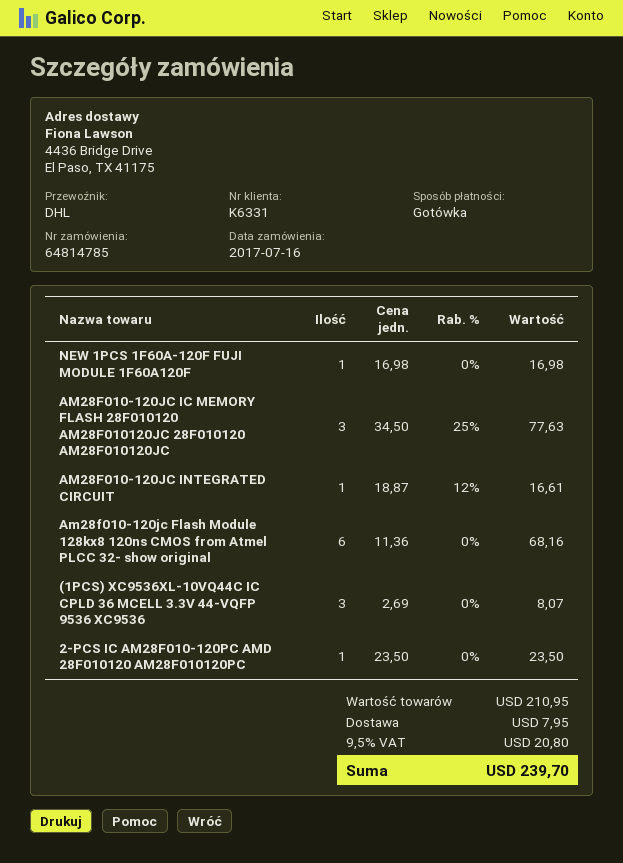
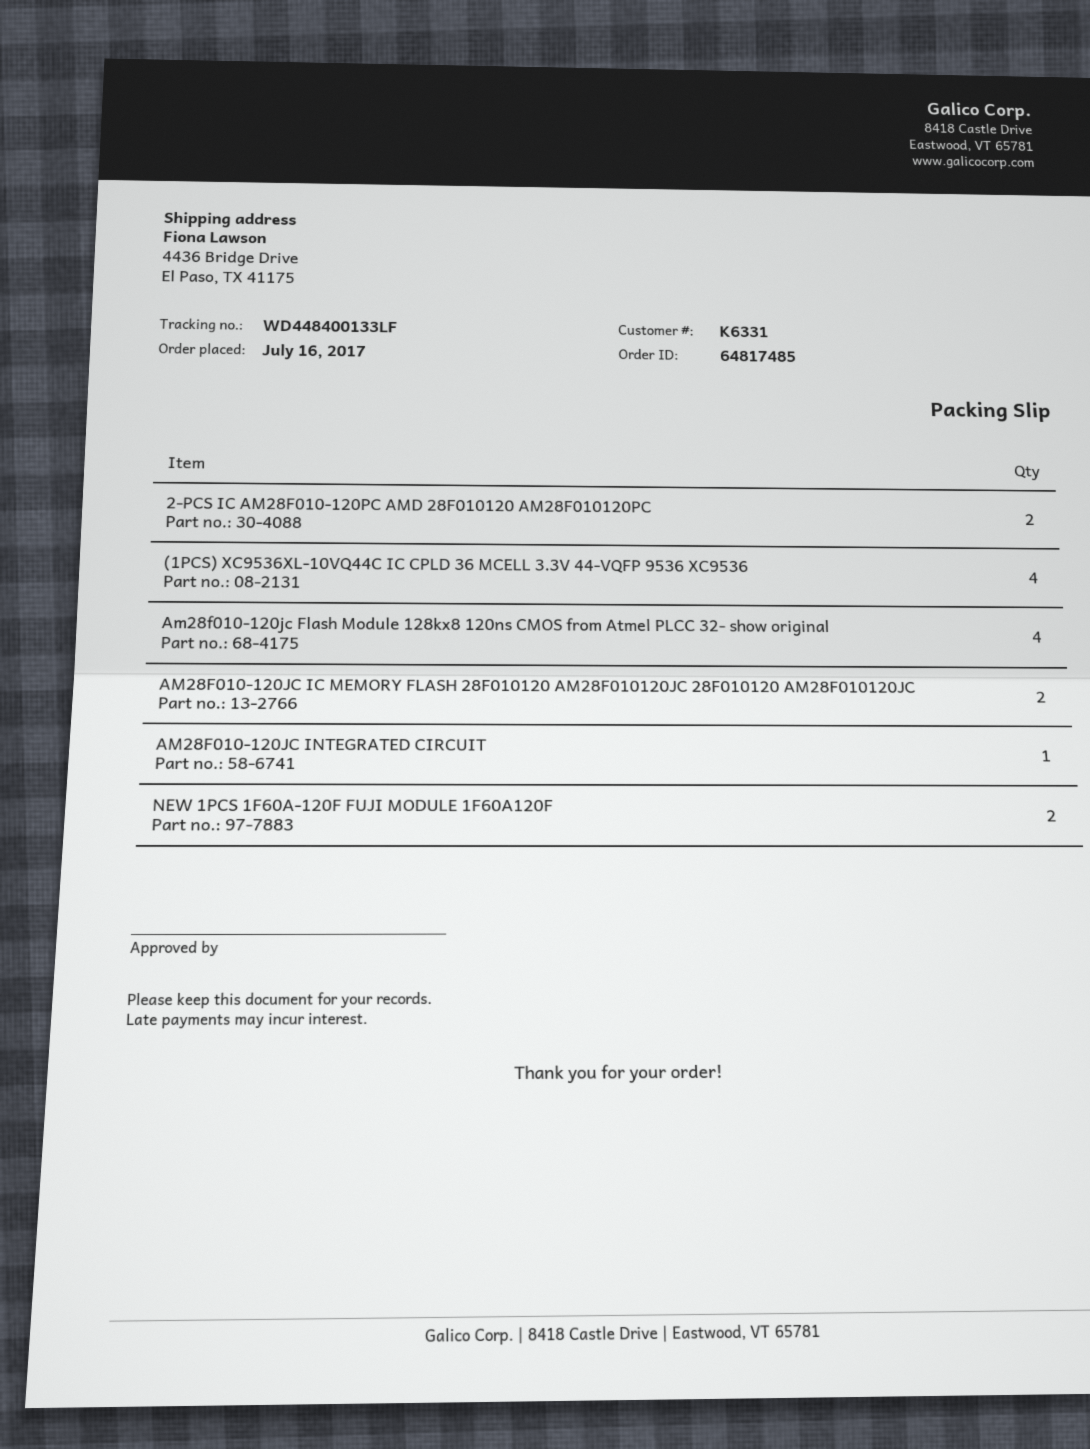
order number: 64814785 -> 64817485
NEW 1PCS 1F60A-120F FUJI MODULE 1F60A120F: 1 -> 2
AM28F010-120JC IC MEMORY FLASH 28F010120 AM28F010120JC 28F010120 AM28F010120JC: 3 -> 2
Am28f010-120jc Flash Module 128kx8 120ns CMOS from Atmel PLCC 32- show original: 6 -> 4
(1PCS) XC9536XL-10VQ44C IC CPLD 36 MCELL 3.3V 44-VQFP 9536 XC9536: 3 -> 4
2-PCS IC AM28F010-120PC AMD 28F010120 AM28F010120PC: 1 -> 2

